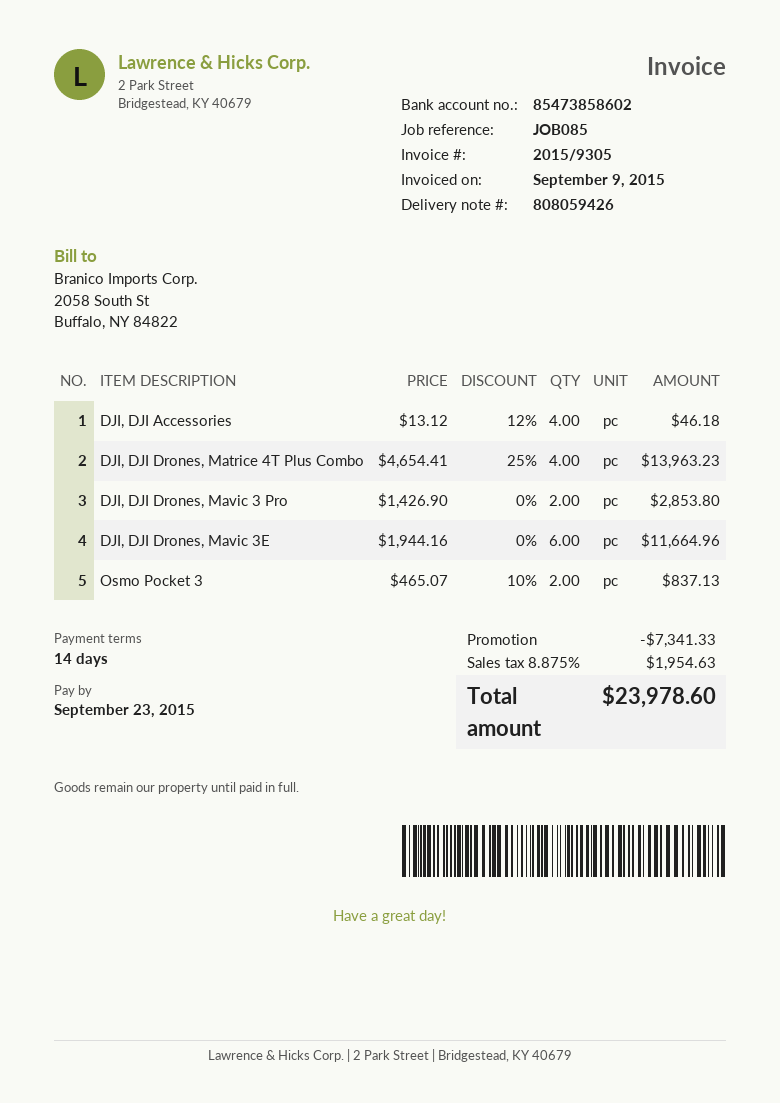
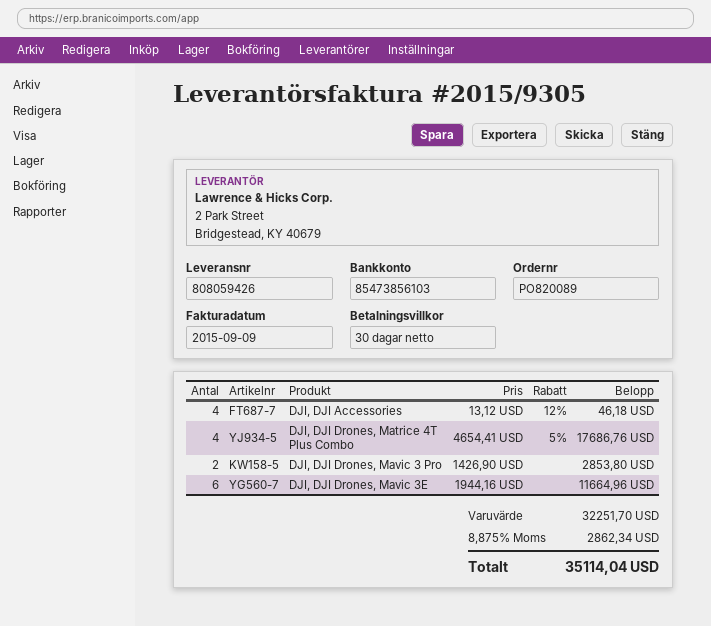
payment terms: 14 days -> 30 days
bank account: 85473858602 -> 85473856103
DJI, DJI Drones, Matrice 4T Plus Combo: 4 x 4654.41 - 25% = 13963.23 -> 4 x 4654.41 - 5% = 17686.76
Osmo Pocket 3: 2 x 465.07 - 10% = 837.13 -> none
discount: 7341.33 -> none
tax: 8.875% = 1954.63 -> 8.875% = 2862.34
total: 23978.60 -> 35114.04

